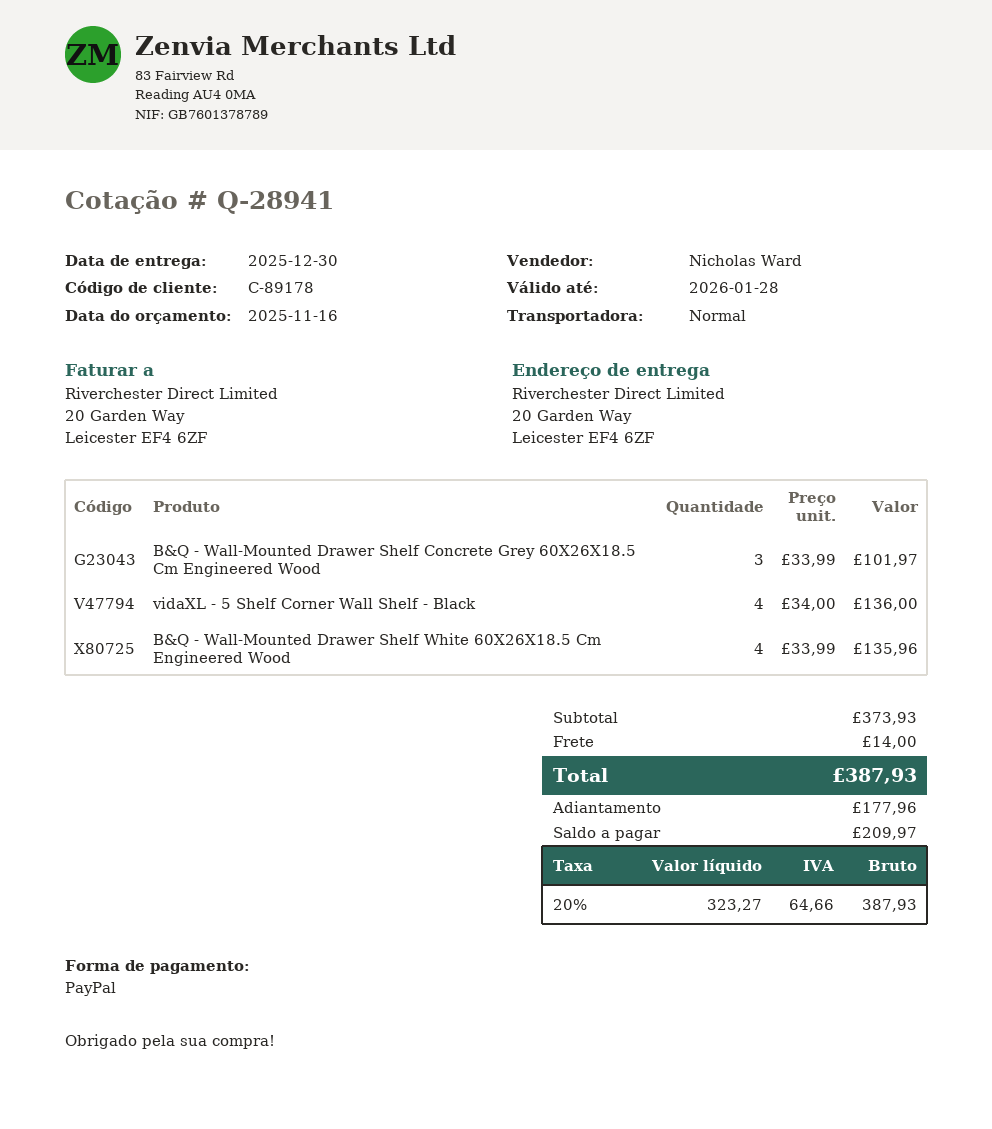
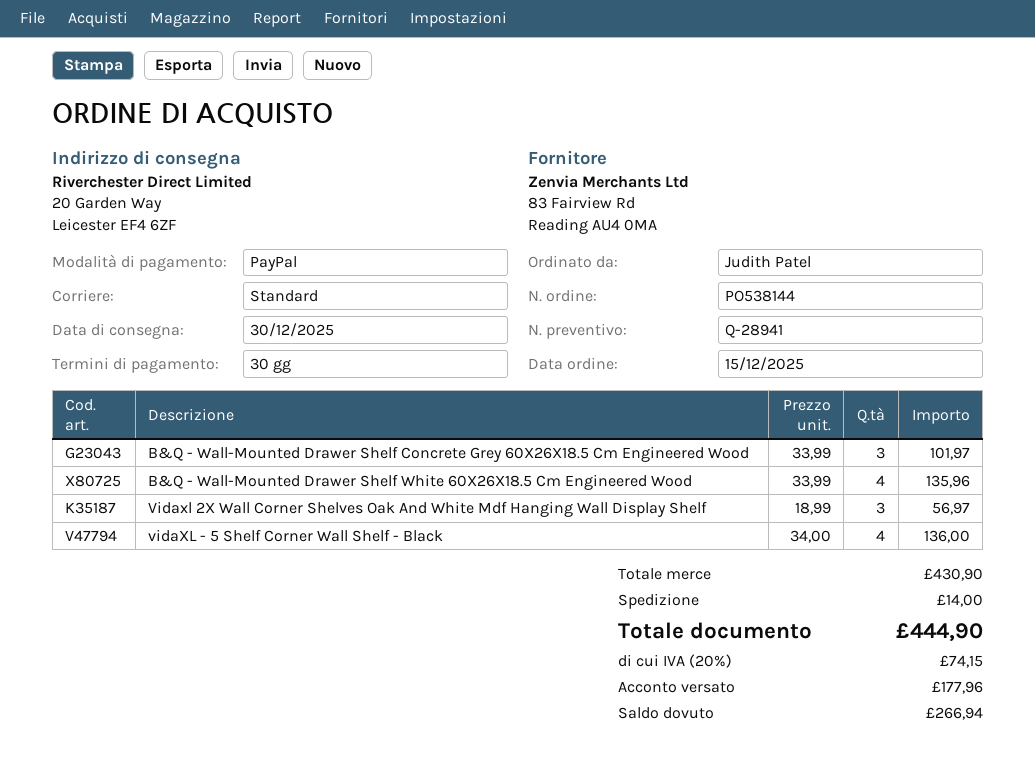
Vidaxl 2X Wall Corner Shelves Oak And White Mdf Hanging Wall Display Shelf: none -> 3 x 18.99 = 56.97
subtotal: 373.93 -> 430.90
tax: 20% = 64.66 -> 20% = 74.15
total: 387.93 -> 444.90
balance: 209.97 -> 266.94

